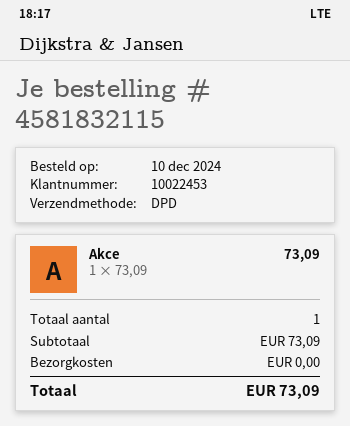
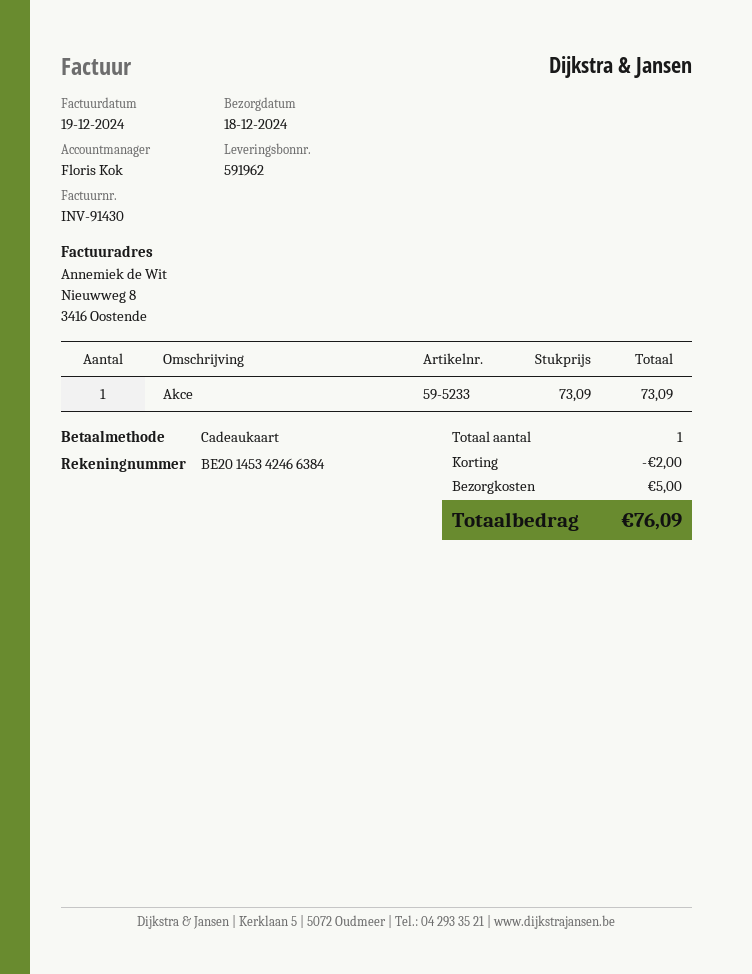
discount: none -> 2.00
shipping: 0.00 -> 5.00
total: 73.09 -> 76.09

